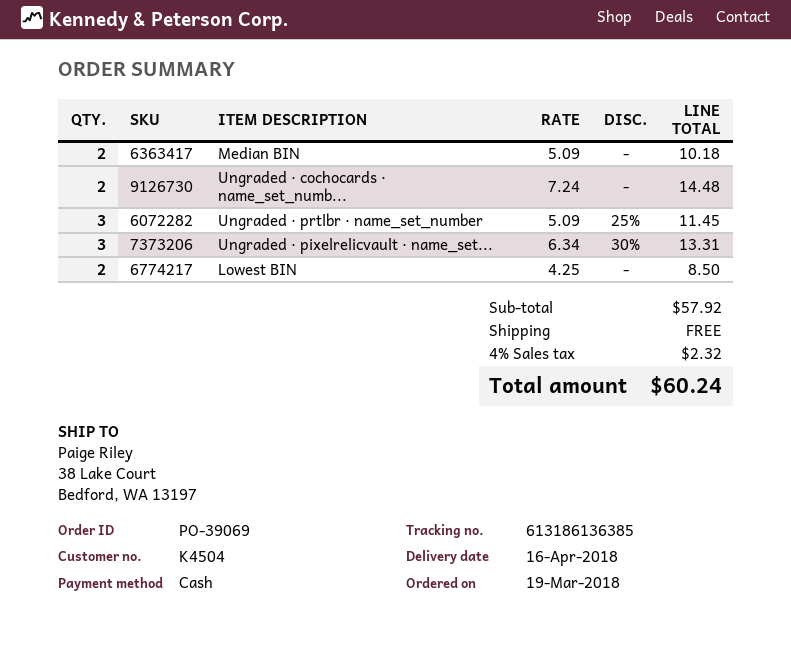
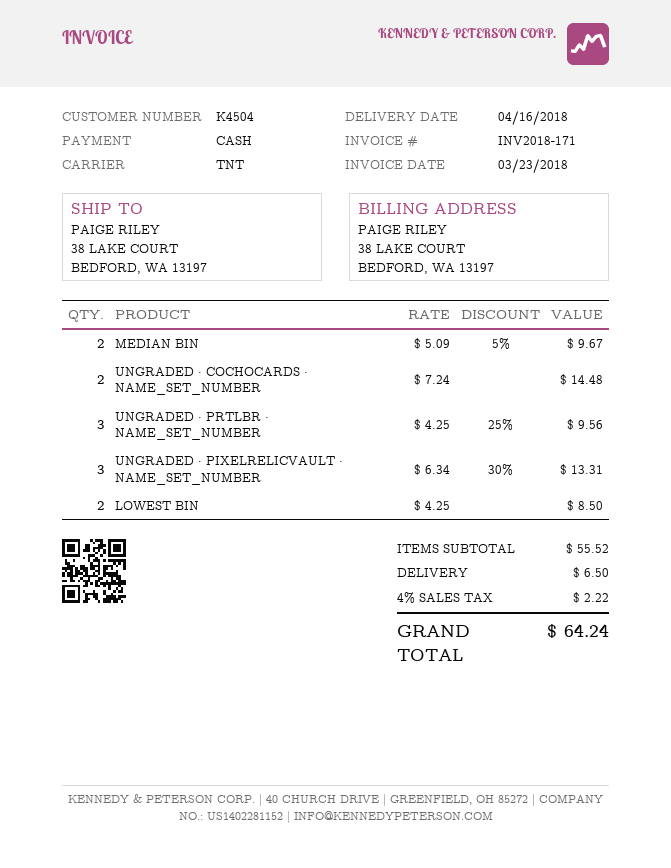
Median BIN: 2 x 5.09 = 10.18 -> 2 x 5.09 - 5% = 9.67
Ungraded · prtlbr · name_set_number: 3 x 5.09 - 25% = 11.45 -> 3 x 4.25 - 25% = 9.56
subtotal: 57.92 -> 55.52
shipping: 0.00 -> 6.50
tax: 4% = 2.32 -> 4% = 2.22
total: 60.24 -> 64.24

